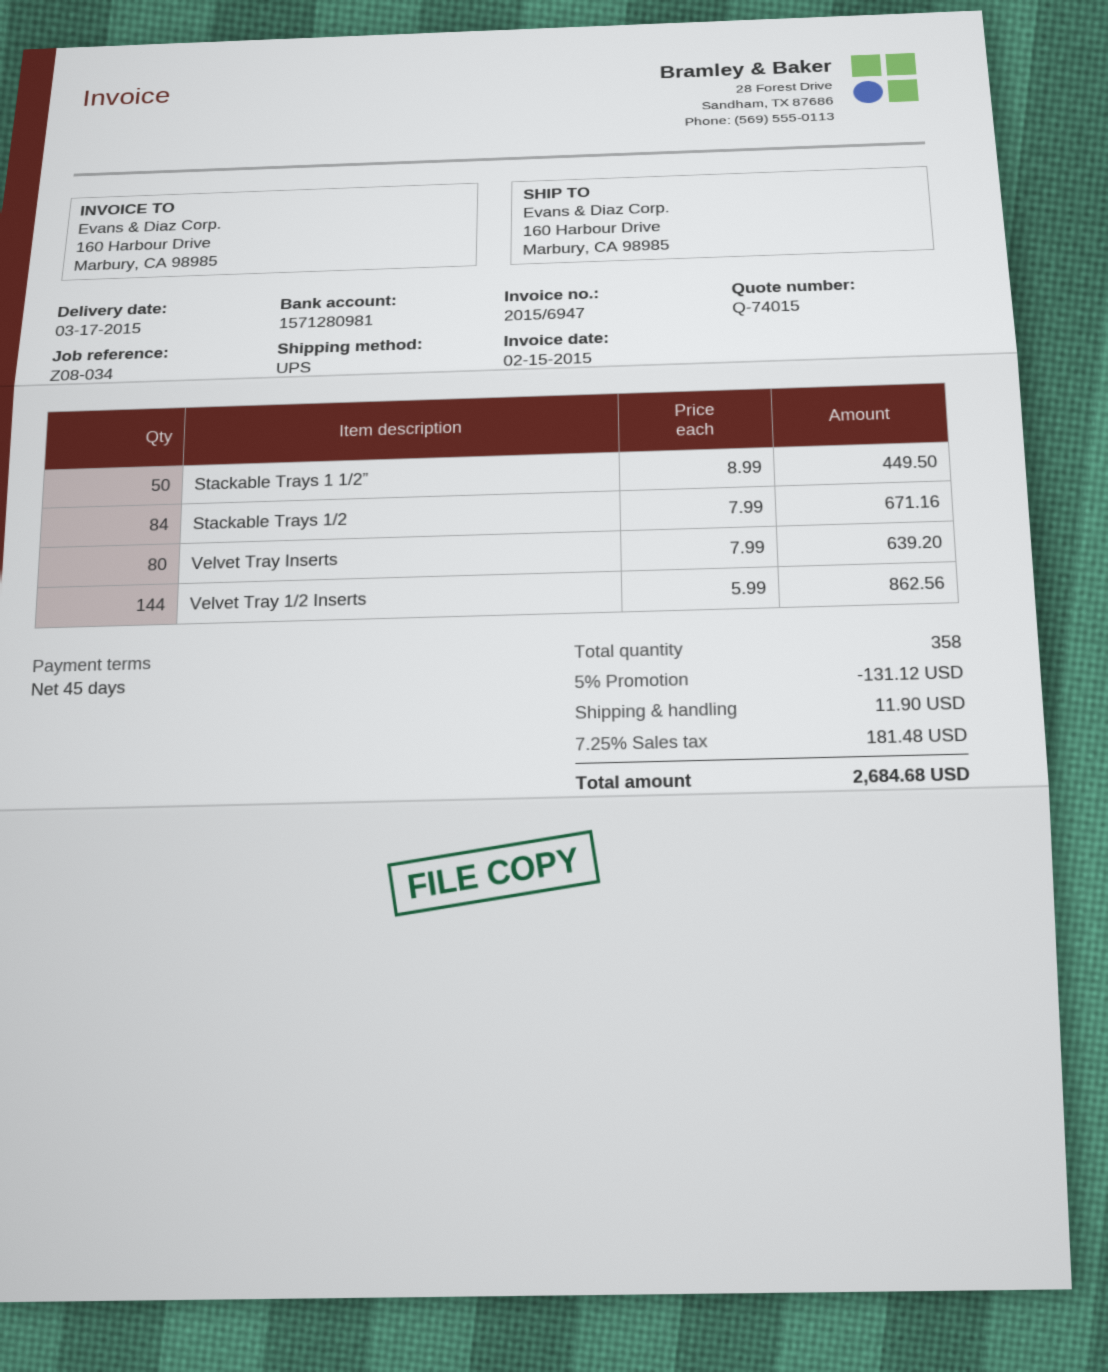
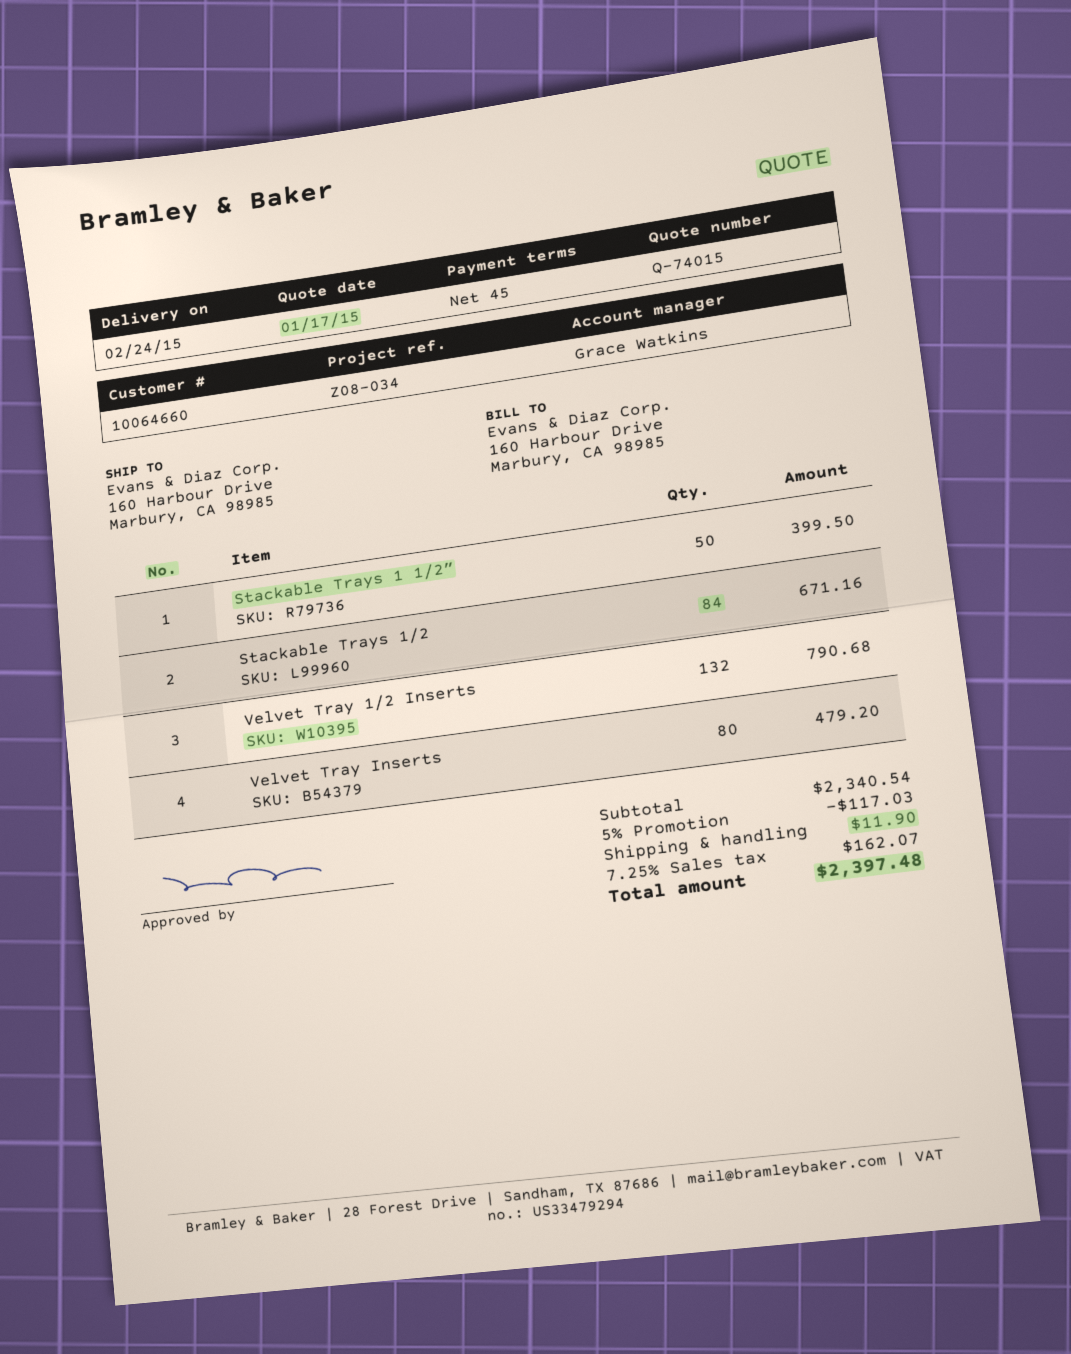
delivery date: 2015-03-17 -> 2015-02-24
Stackable Trays 1 1/2”: 50 for 449.50 -> 50 for 399.50
Velvet Tray Inserts: 80 for 639.20 -> 80 for 479.20
Velvet Tray 1/2 Inserts: 144 for 862.56 -> 132 for 790.68
discount: 5% = 131.12 -> 5% = 117.03
tax: 7.25% = 181.48 -> 7.25% = 162.07
total: 2684.68 -> 2397.48

